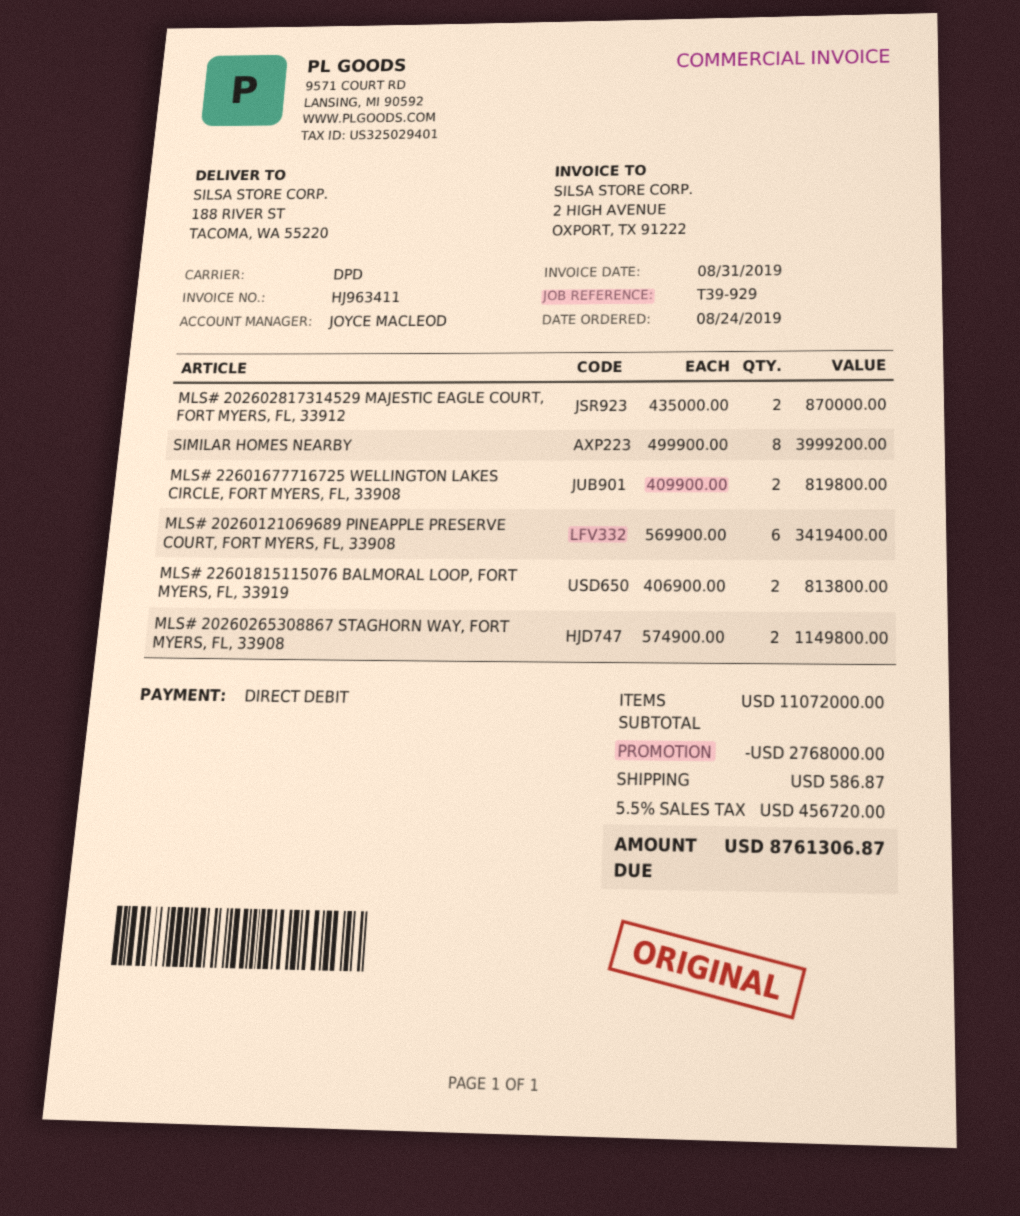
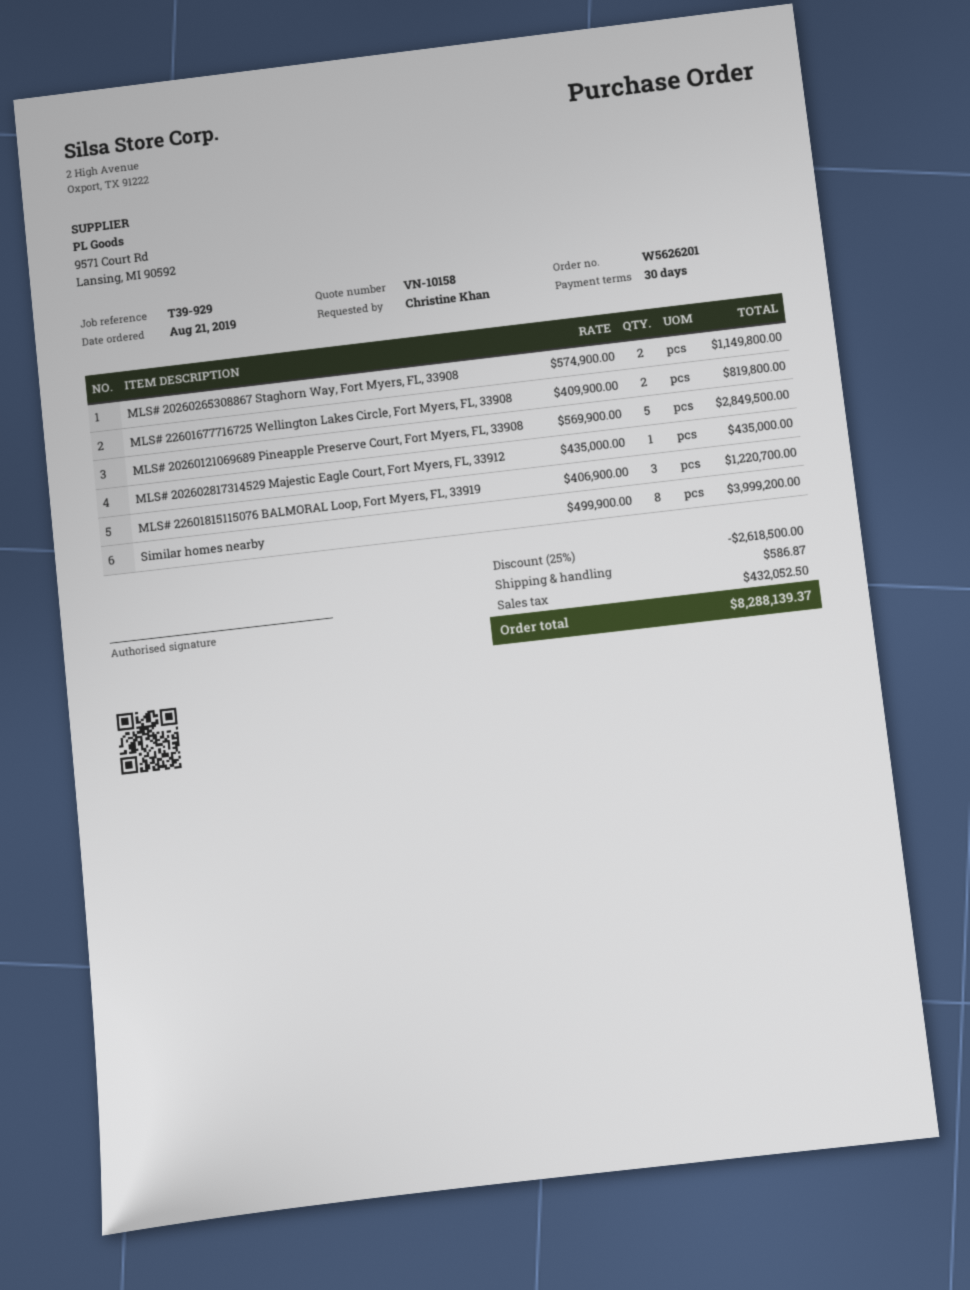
order date: 2019-08-24 -> 2019-08-21
MLS# 202602817314529 MAJESTIC EAGLE COURT, FORT MYERS, FL, 33912: 2 x 435000.00 = 870000.00 -> 1 x 435000.00 = 435000.00
MLS# 20260121069689 PINEAPPLE PRESERVE COURT, FORT MYERS, FL, 33908: 6 x 569900.00 = 3419400.00 -> 5 x 569900.00 = 2849500.00
MLS# 22601815115076 BALMORAL LOOP, FORT MYERS, FL, 33919: 2 x 406900.00 = 813800.00 -> 3 x 406900.00 = 1220700.00
discount: 2768000.00 -> 2618500.00
tax: 456720.00 -> 432052.50
total: 8761306.87 -> 8288139.37

